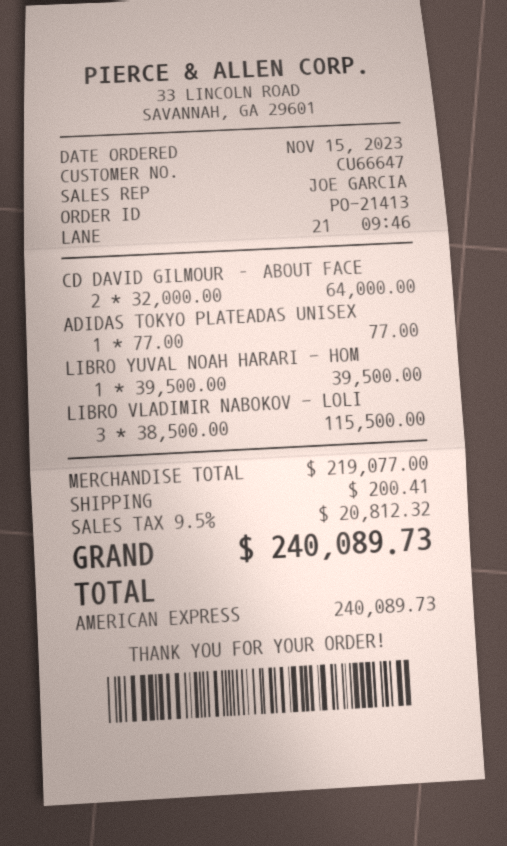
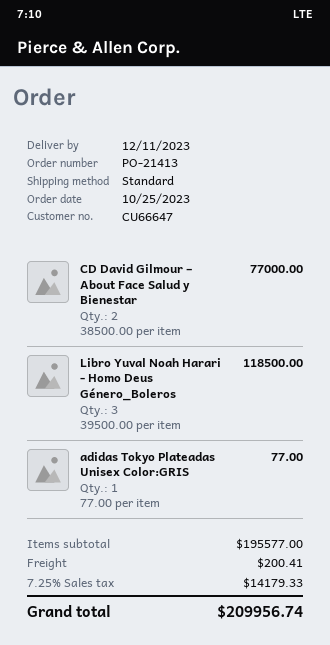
order date: 2023-11-15 -> 2023-10-25
CD DAVID GILMOUR – ABOUT FACE: 2 x 32000.00 = 64000.00 -> 2 x 38500.00 = 77000.00
LIBRO YUVAL NOAH HARARI - HOM: 1 x 39500.00 = 39500.00 -> 3 x 39500.00 = 118500.00
LIBRO VLADIMIR NABOKOV - LOLI: 3 x 38500.00 = 115500.00 -> none
subtotal: 219077.00 -> 195577.00
tax: 9.5% = 20812.32 -> 7.25% = 14179.33
total: 240089.73 -> 209956.74

